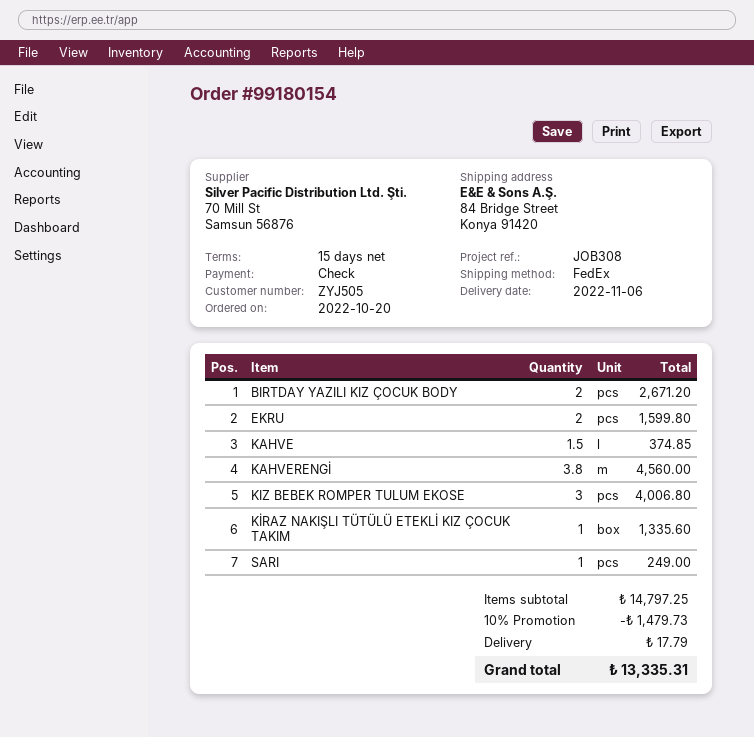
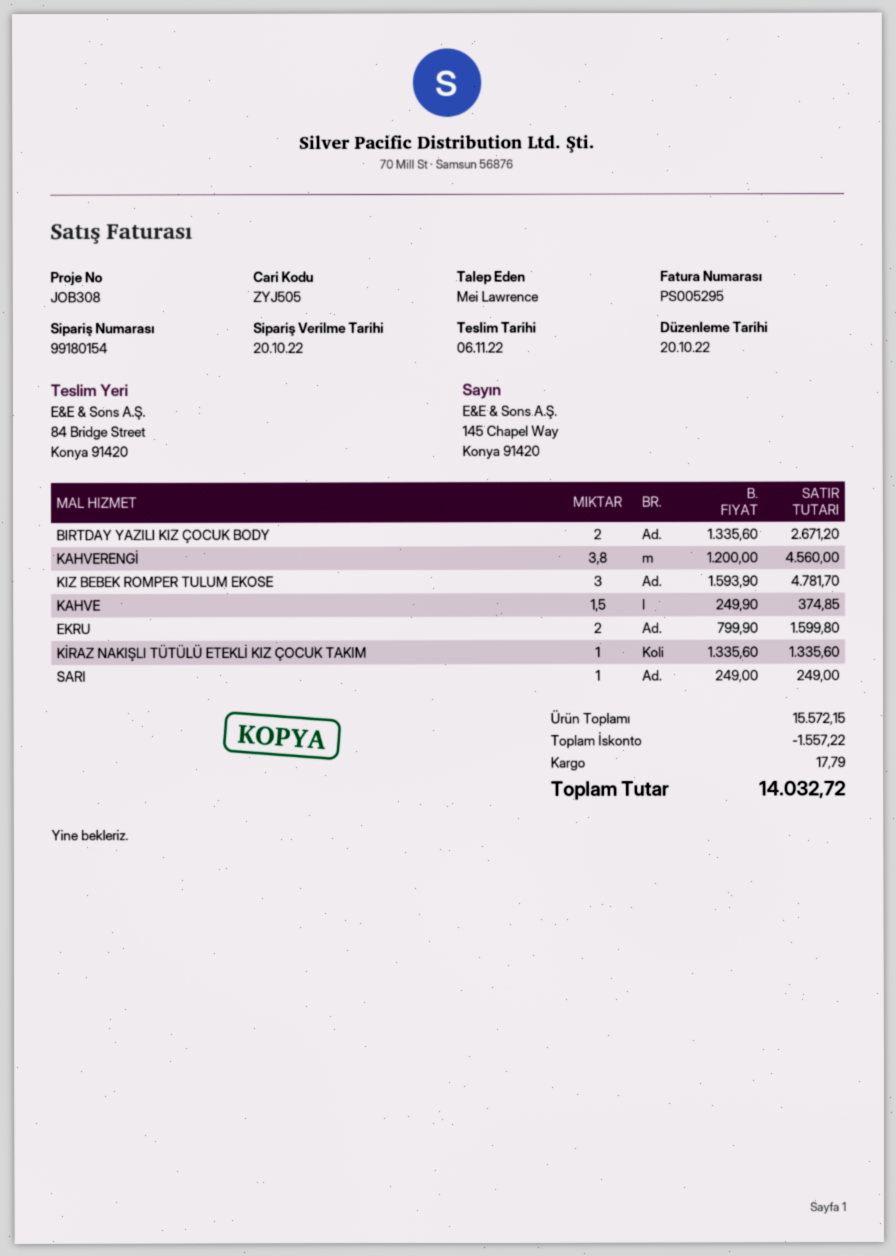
KIZ BEBEK ROMPER TULUM EKOSE: 3 for 4006.80 -> 3 for 4781.70
subtotal: 14797.25 -> 15572.15
discount: 1479.73 -> 1557.22
total: 13335.31 -> 14032.72

